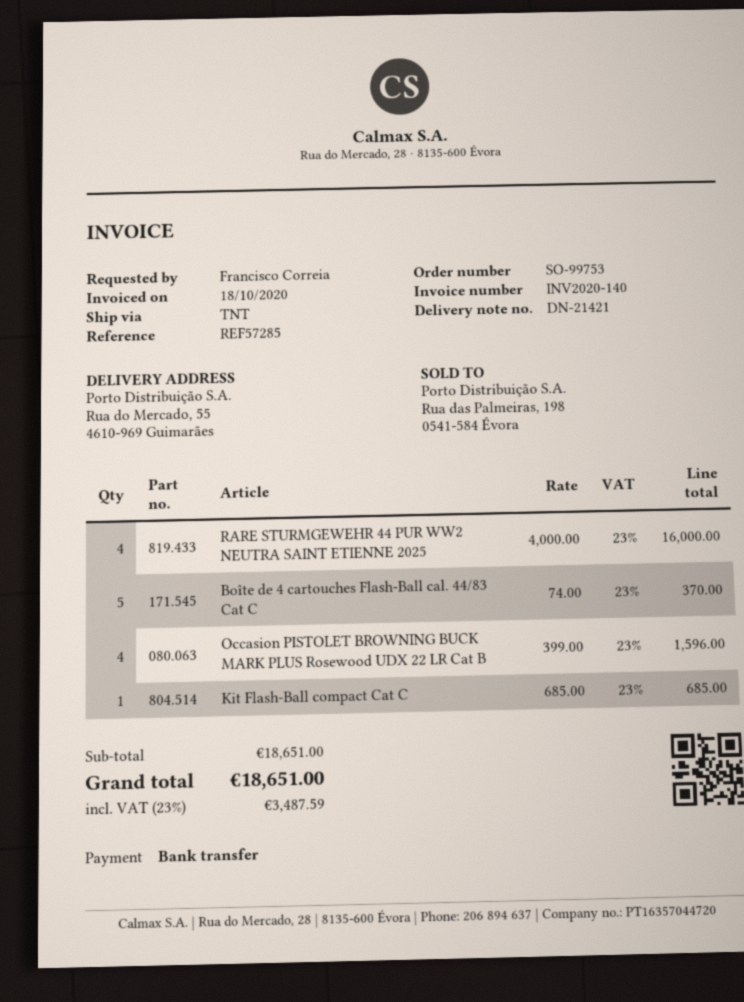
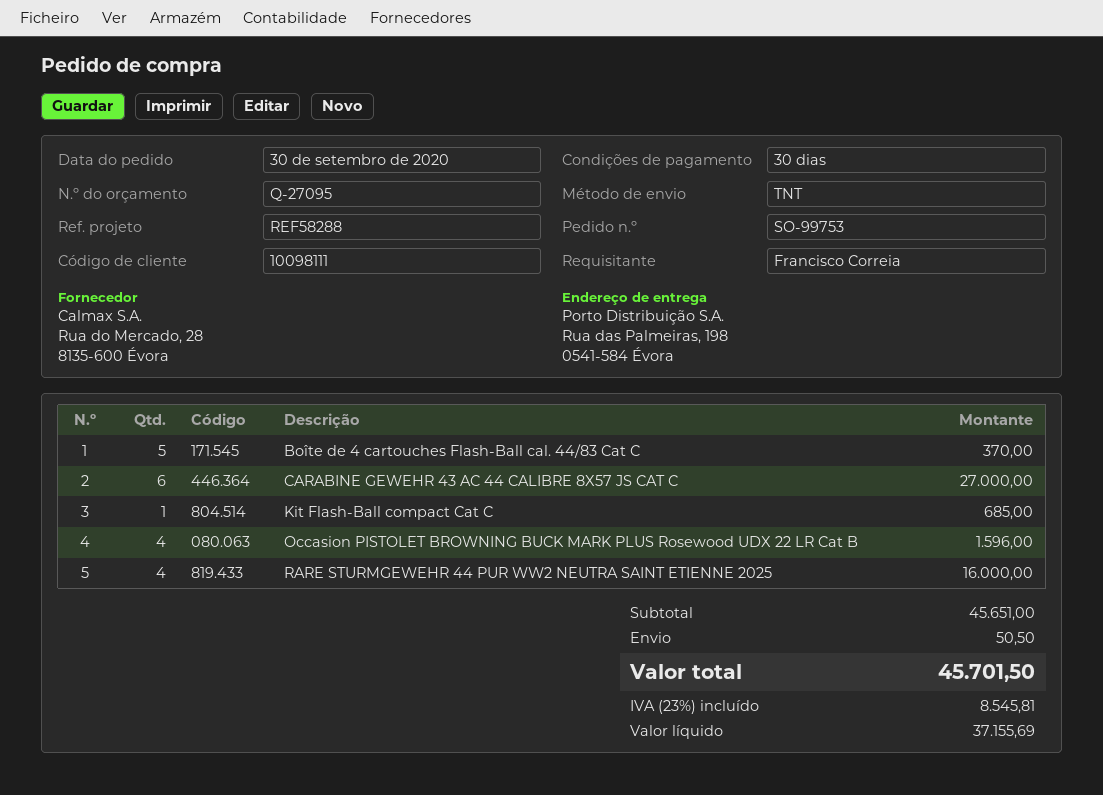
reference: REF57285 -> REF58288
ship to: Rua do Mercado, 55, 4610-969 Guimarães -> Rua das Palmeiras, 198, 0541-584 Évora
CARABINE GEWEHR 43 AC 44 CALIBRE 8X57 JS CAT C: none -> 6 for 27000.00
subtotal: 18651.00 -> 45651.00
shipping: none -> 50.50
tax: 23% = 3487.59 -> 23% = 8545.81
total: 18651.00 -> 45701.50

